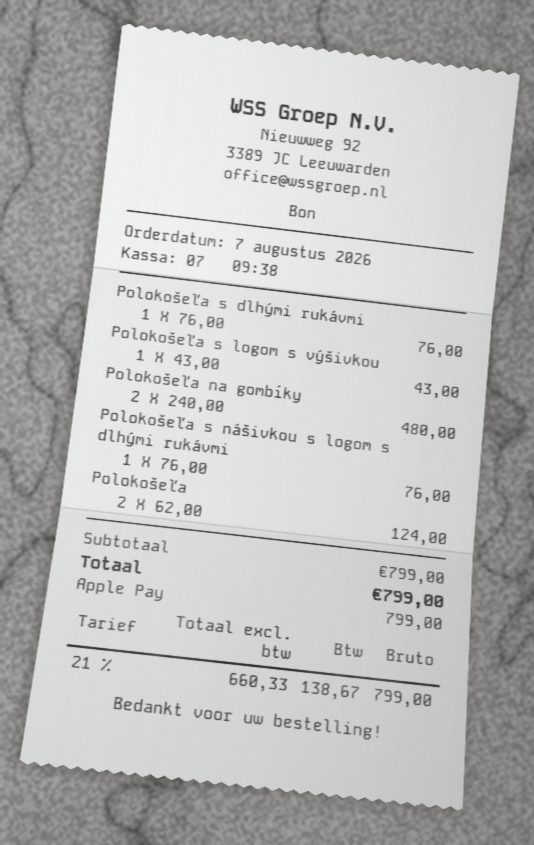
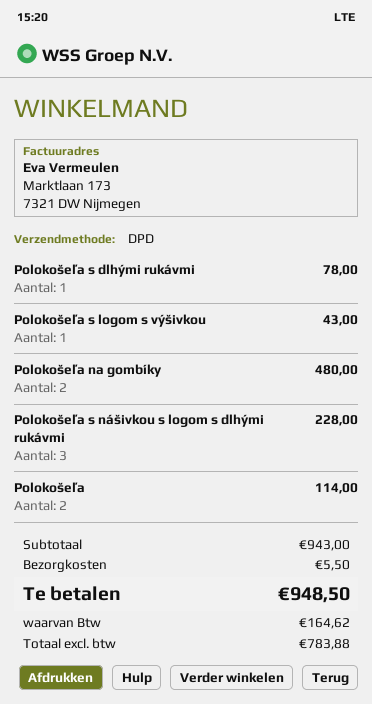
Polokošeľa s dlhými rukávmi: 1 for 76.00 -> 1 for 78.00
Polokošeľa s nášivkou s logom s dlhými rukávmi: 1 for 76.00 -> 3 for 228.00
Polokošeľa: 2 for 124.00 -> 2 for 114.00
subtotal: 799.00 -> 943.00
shipping: none -> 5.50
net: 660.33 -> 783.88
tax: 138.67 -> 164.62
total: 799.00 -> 948.50

